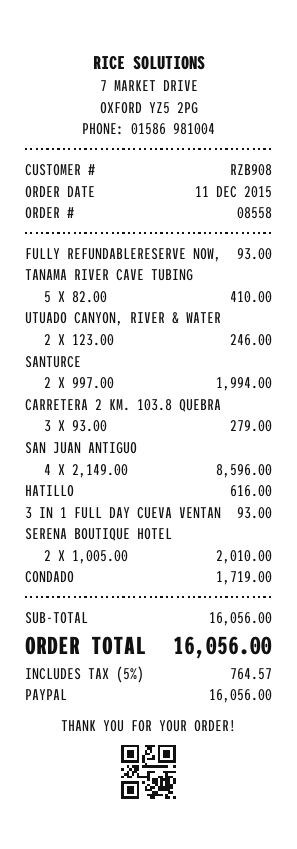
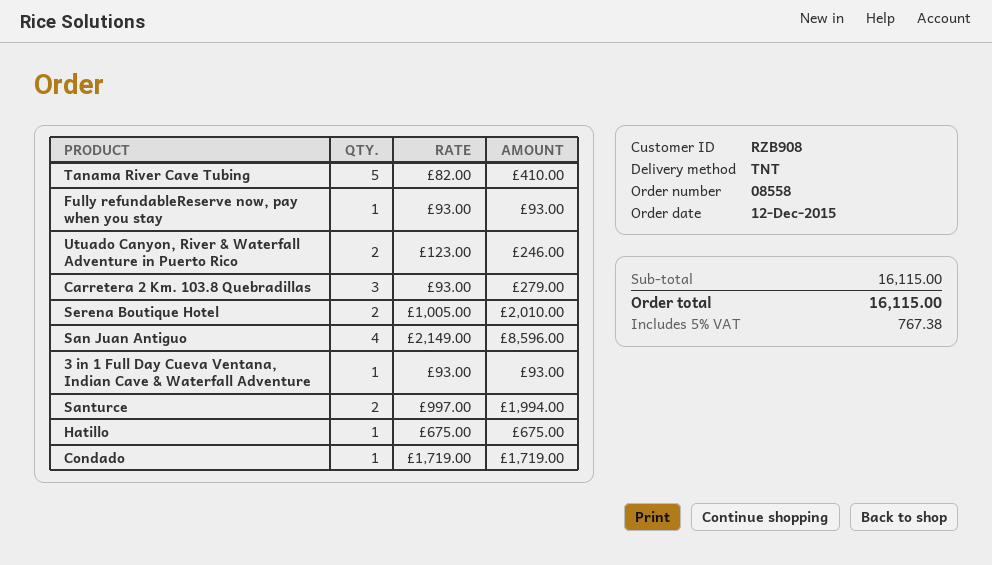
order date: 2015-12-11 -> 2015-12-12
HATILLO: 1 x 616.00 = 616.00 -> 1 x 675.00 = 675.00
subtotal: 16056.00 -> 16115.00
tax: 5% = 764.57 -> 5% = 767.38
total: 16056.00 -> 16115.00

